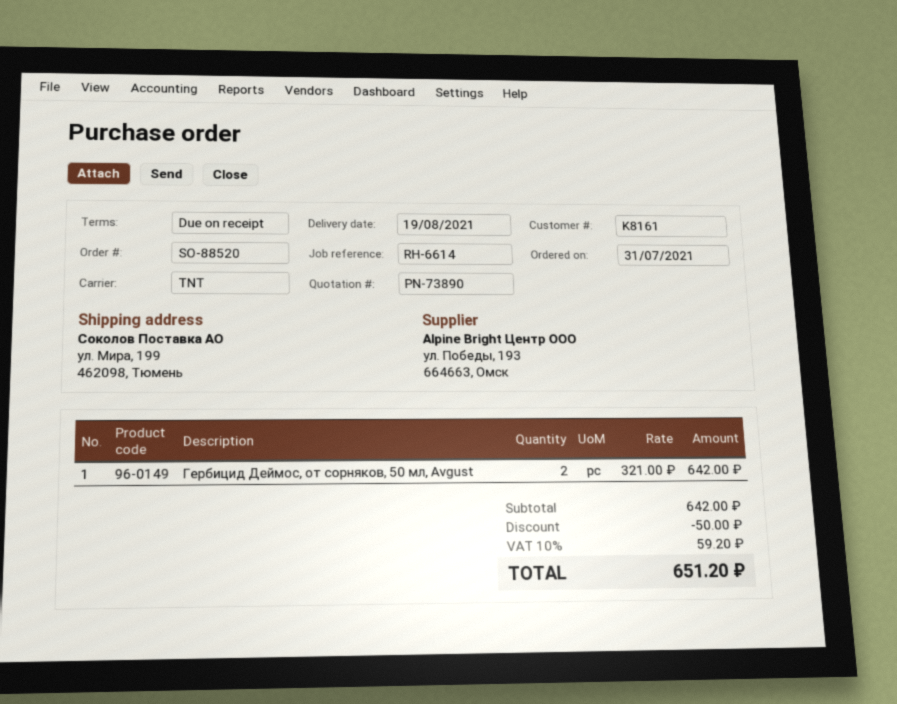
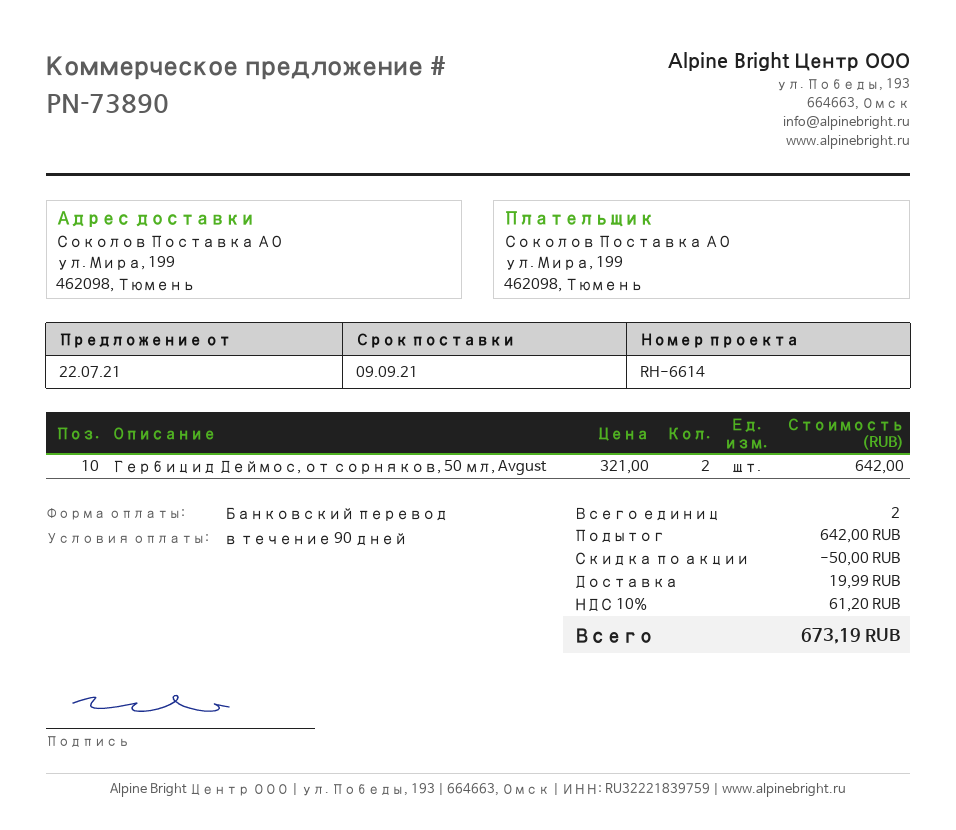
delivery date: 2021-08-19 -> 2021-09-09
payment terms: on receipt -> 90 days
shipping: none -> 19.99
tax: 10% = 59.20 -> 10% = 61.20
total: 651.20 -> 673.19

